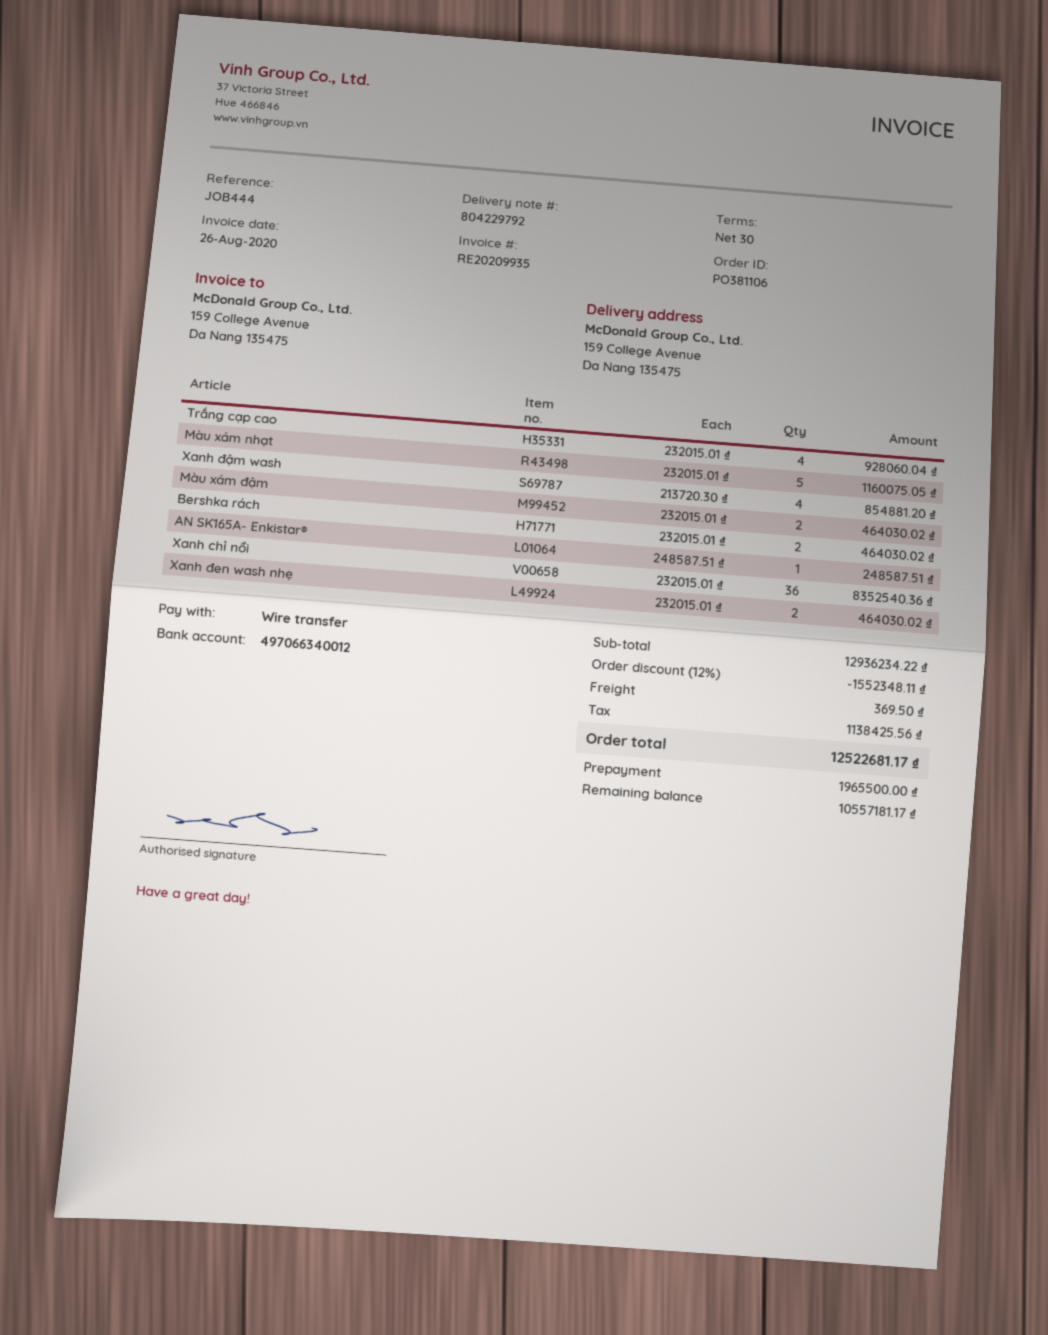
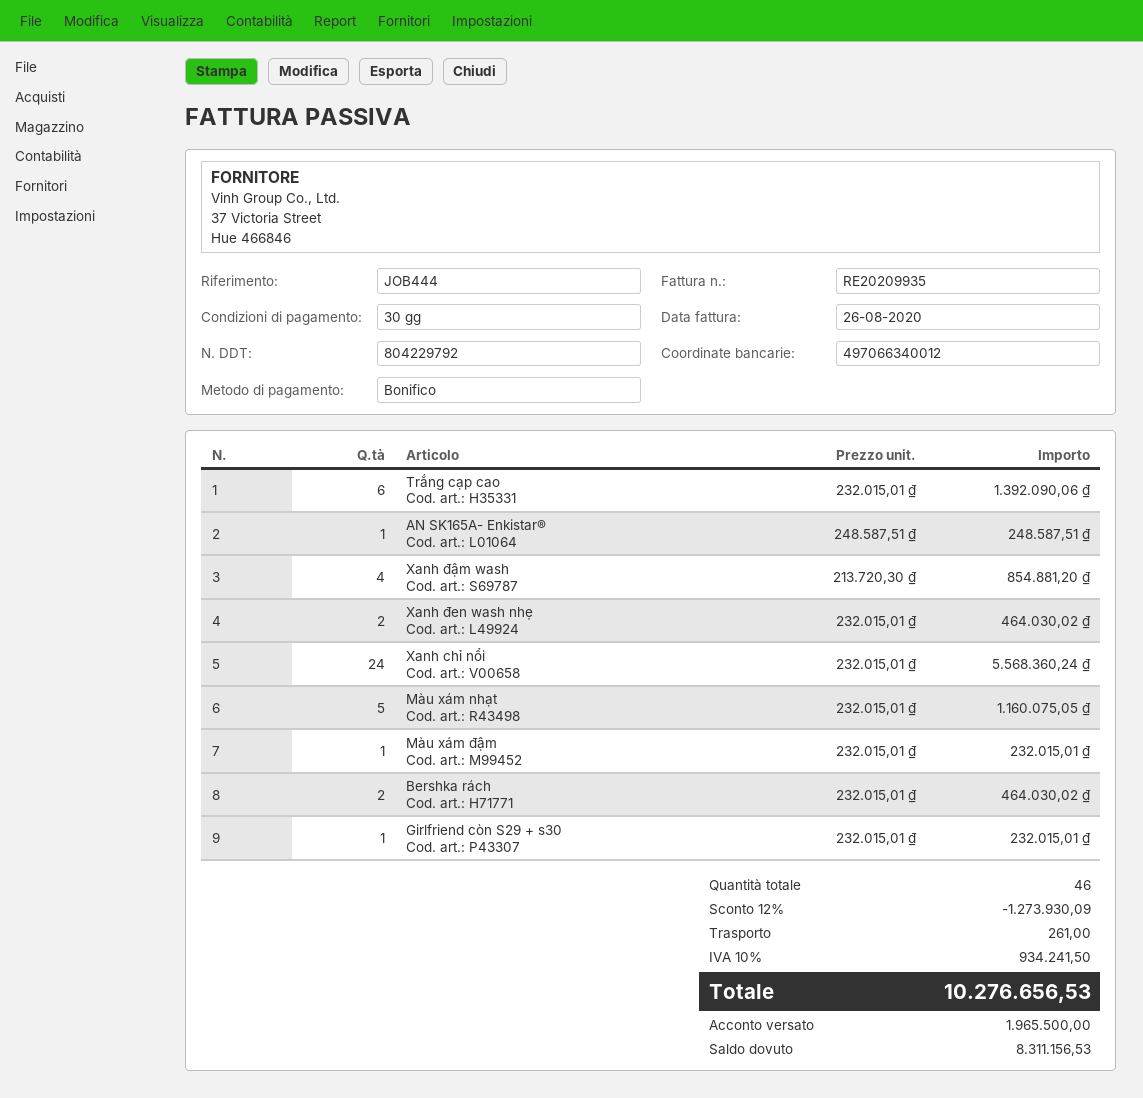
Trắng cạp cao: 4 x 232015.01 = 928060.04 -> 6 x 232015.01 = 1392090.06
Màu xám đậm: 2 x 232015.01 = 464030.02 -> 1 x 232015.01 = 232015.01
Xanh chỉ nổi: 36 x 232015.01 = 8352540.36 -> 24 x 232015.01 = 5568360.24
Girlfriend còn S29 + s30: none -> 1 x 232015.01 = 232015.01
discount: 12% = 1552348.11 -> 12% = 1273930.09
shipping: 369.50 -> 261.00
tax: 1138425.56 -> 934241.50
total: 12522681.17 -> 10276656.53
balance: 10557181.17 -> 8311156.53

